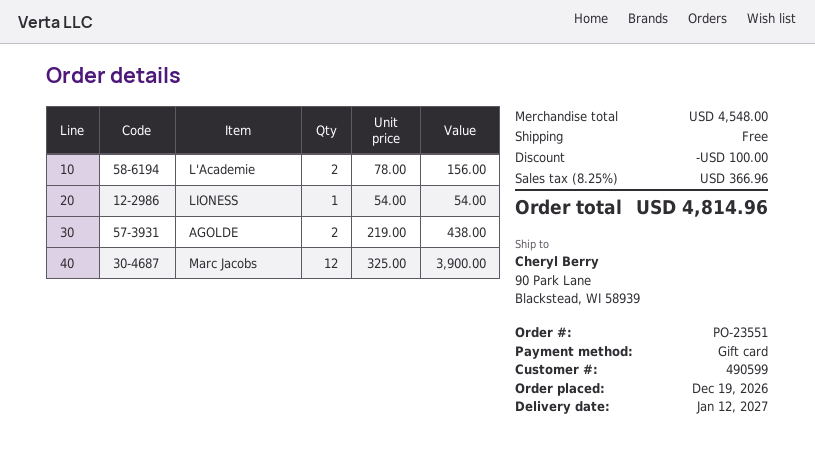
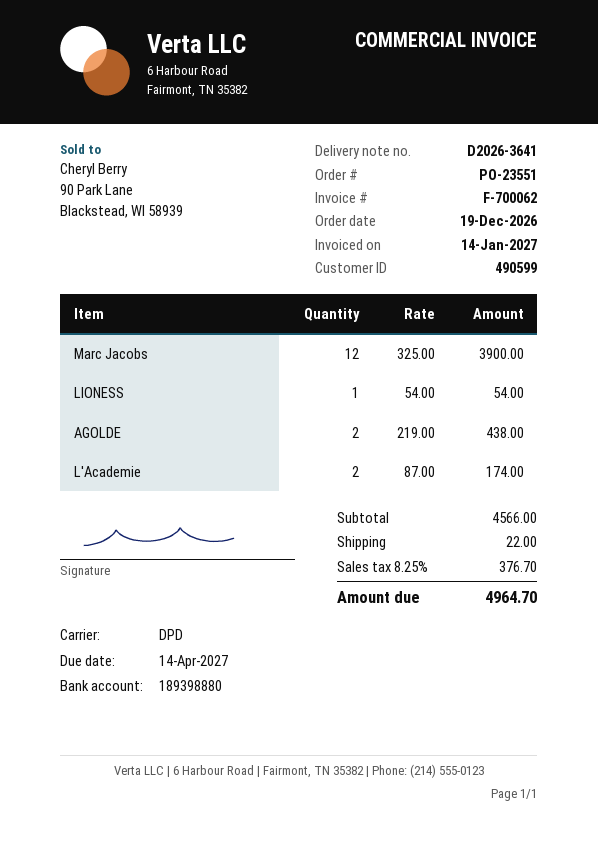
L'Academie: 2 x 78.00 = 156.00 -> 2 x 87.00 = 174.00
subtotal: 4548.00 -> 4566.00
discount: 100.00 -> none
shipping: 0.00 -> 22.00
tax: 8.25% = 366.96 -> 8.25% = 376.70
total: 4814.96 -> 4964.70

